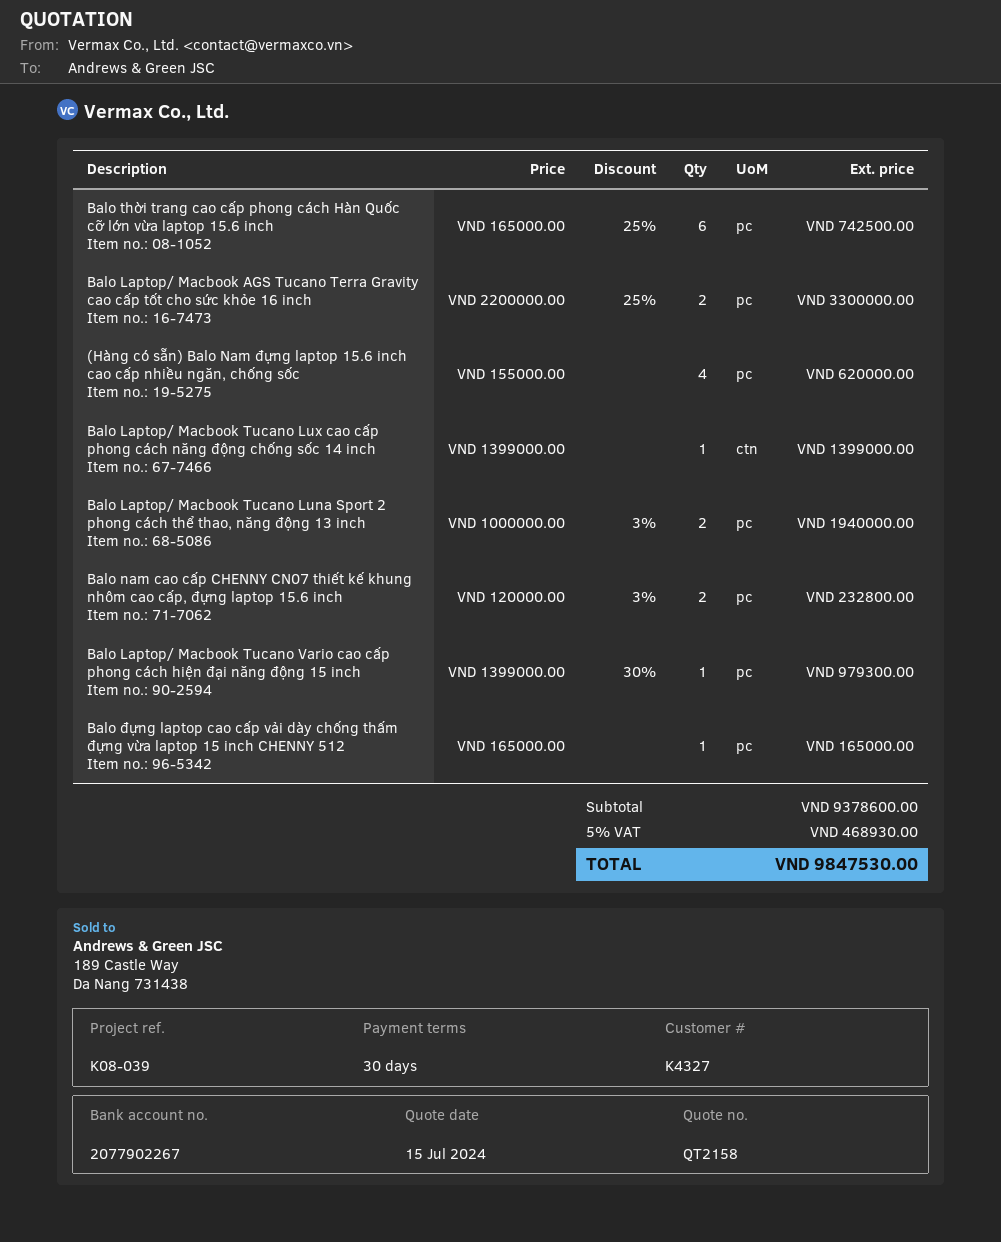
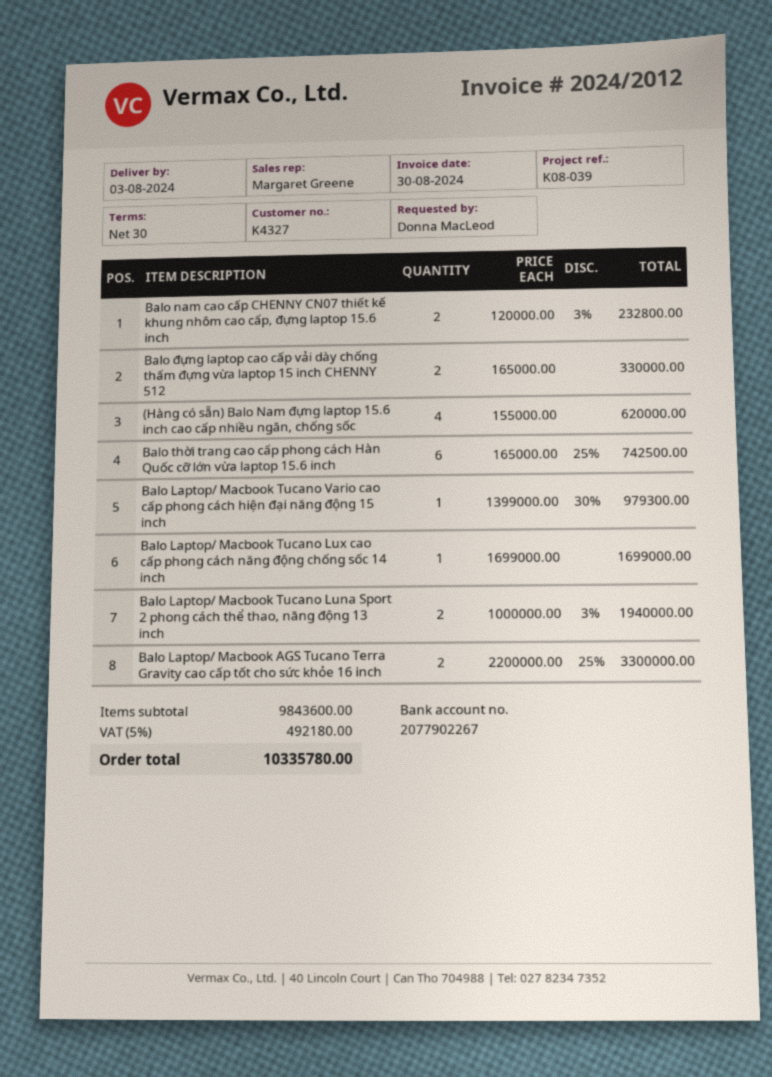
Balo Laptop/ Macbook Tucano Lux cao cấp phong cách năng động chống sốc 14 inch: 1 x 1399000.00 = 1399000.00 -> 1 x 1699000.00 = 1699000.00
Balo đựng laptop cao cấp vải dày chống thấm đựng vừa laptop 15 inch CHENNY 512: 1 x 165000.00 = 165000.00 -> 2 x 165000.00 = 330000.00
subtotal: 9378600.00 -> 9843600.00
tax: 5% = 468930.00 -> 5% = 492180.00
total: 9847530.00 -> 10335780.00

